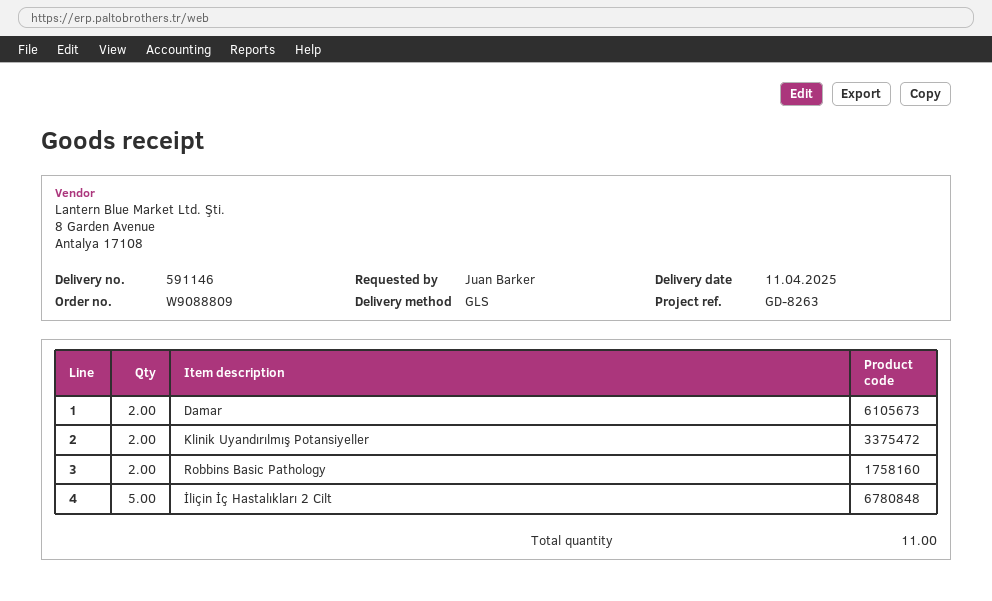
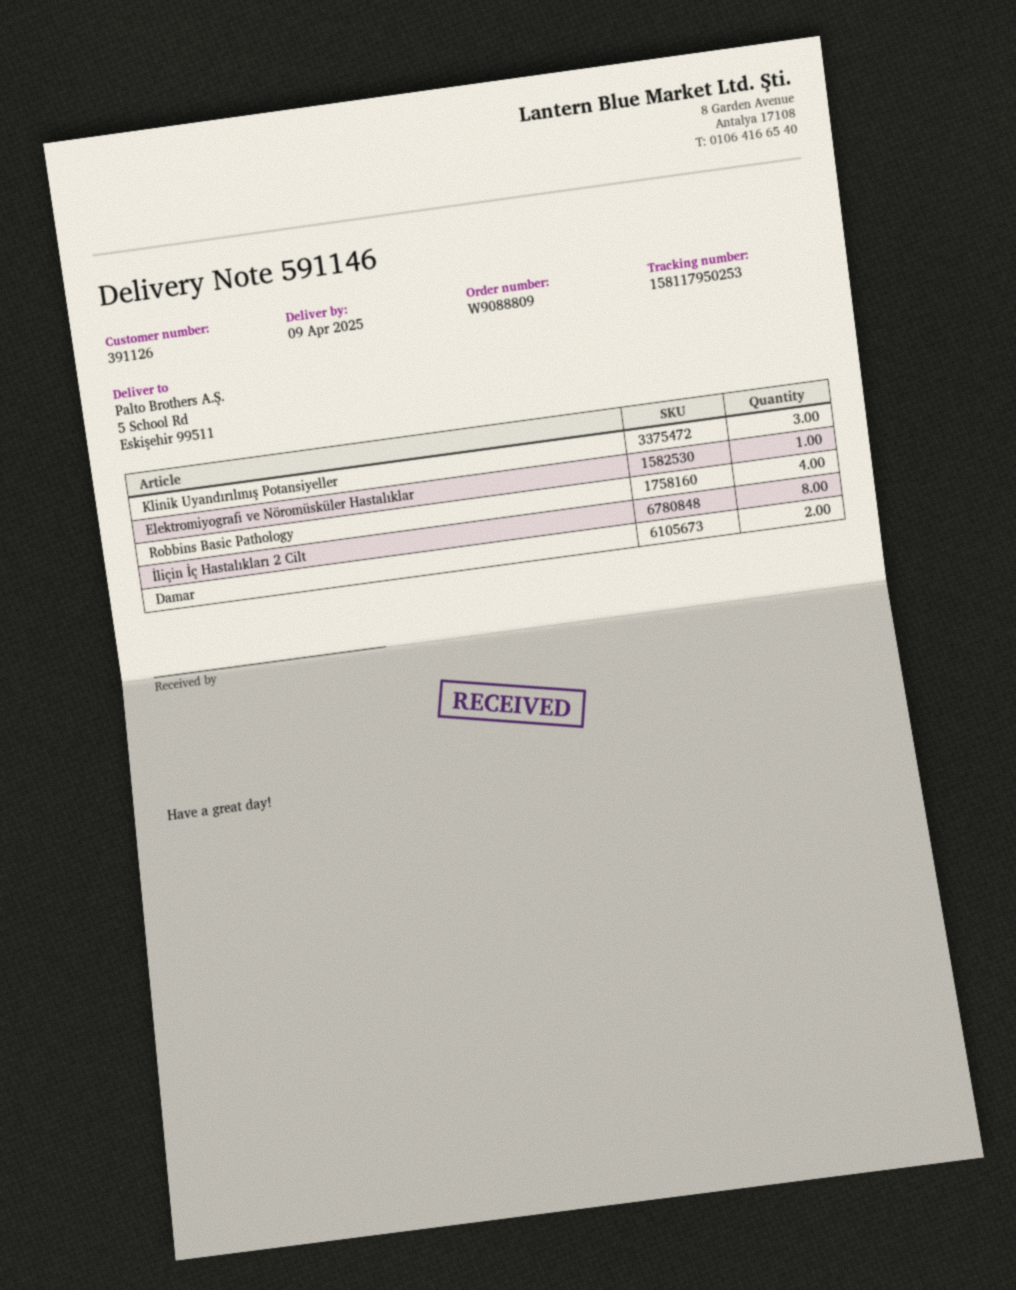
delivery date: 2025-04-11 -> 2025-04-09
Klinik Uyandırılmış Potansiyeller: 2 -> 3
Robbins Basic Pathology: 2 -> 4
İliçin İç Hastalıkları 2 Cilt: 5 -> 8
Elektromiyografi ve Nöromüsküler Hastalıklar: none -> 1

